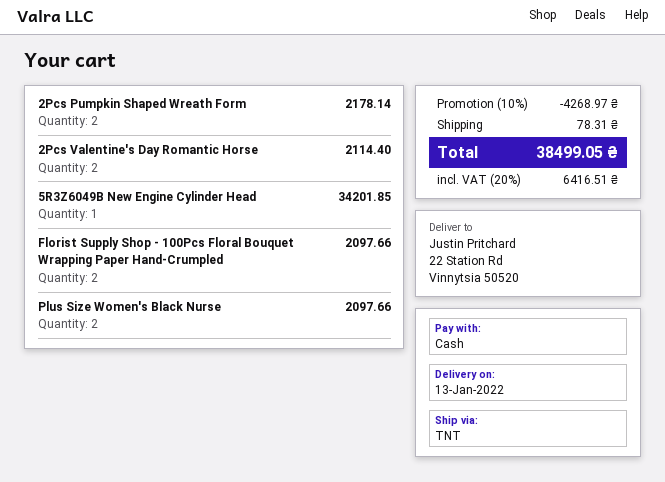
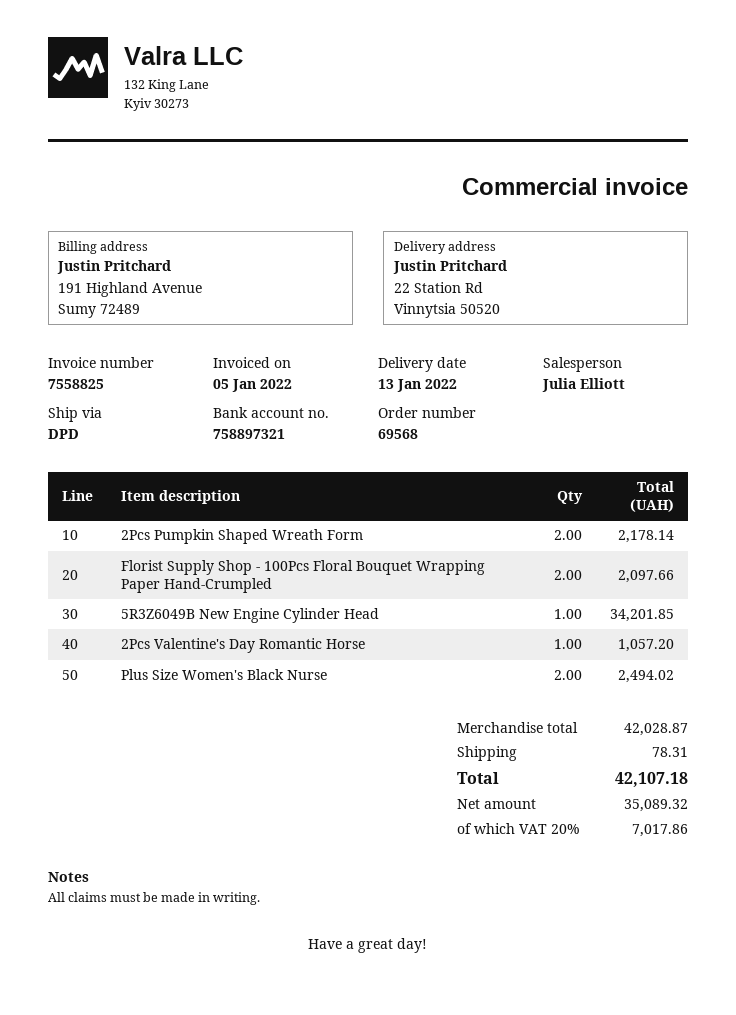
shipping method: TNT -> DPD
2Pcs Valentine's Day Romantic Horse: 2 for 2114.40 -> 1 for 1057.20
Plus Size Women's Black Nurse: 2 for 2097.66 -> 2 for 2494.02
discount: 10% = 4268.97 -> none
tax: 20% = 6416.51 -> 20% = 7017.86
total: 38499.05 -> 42107.18

